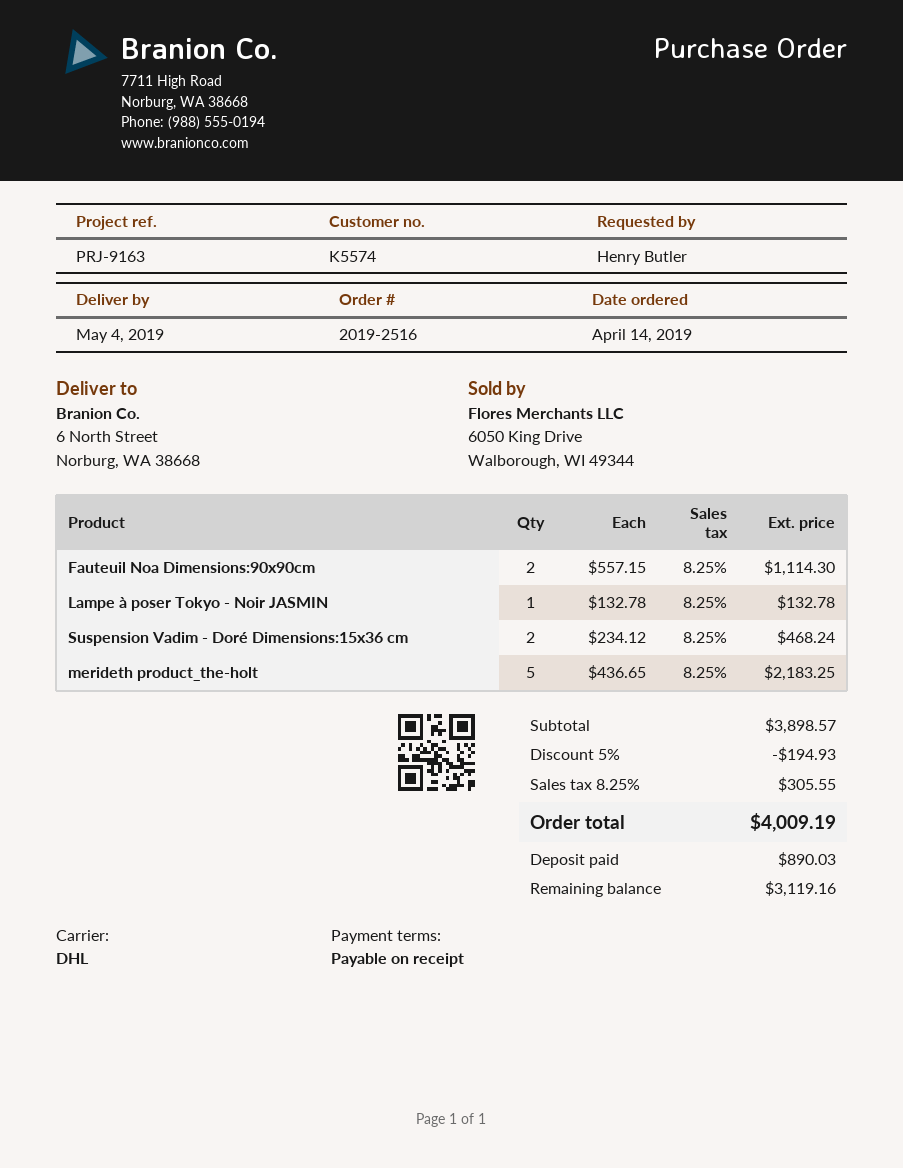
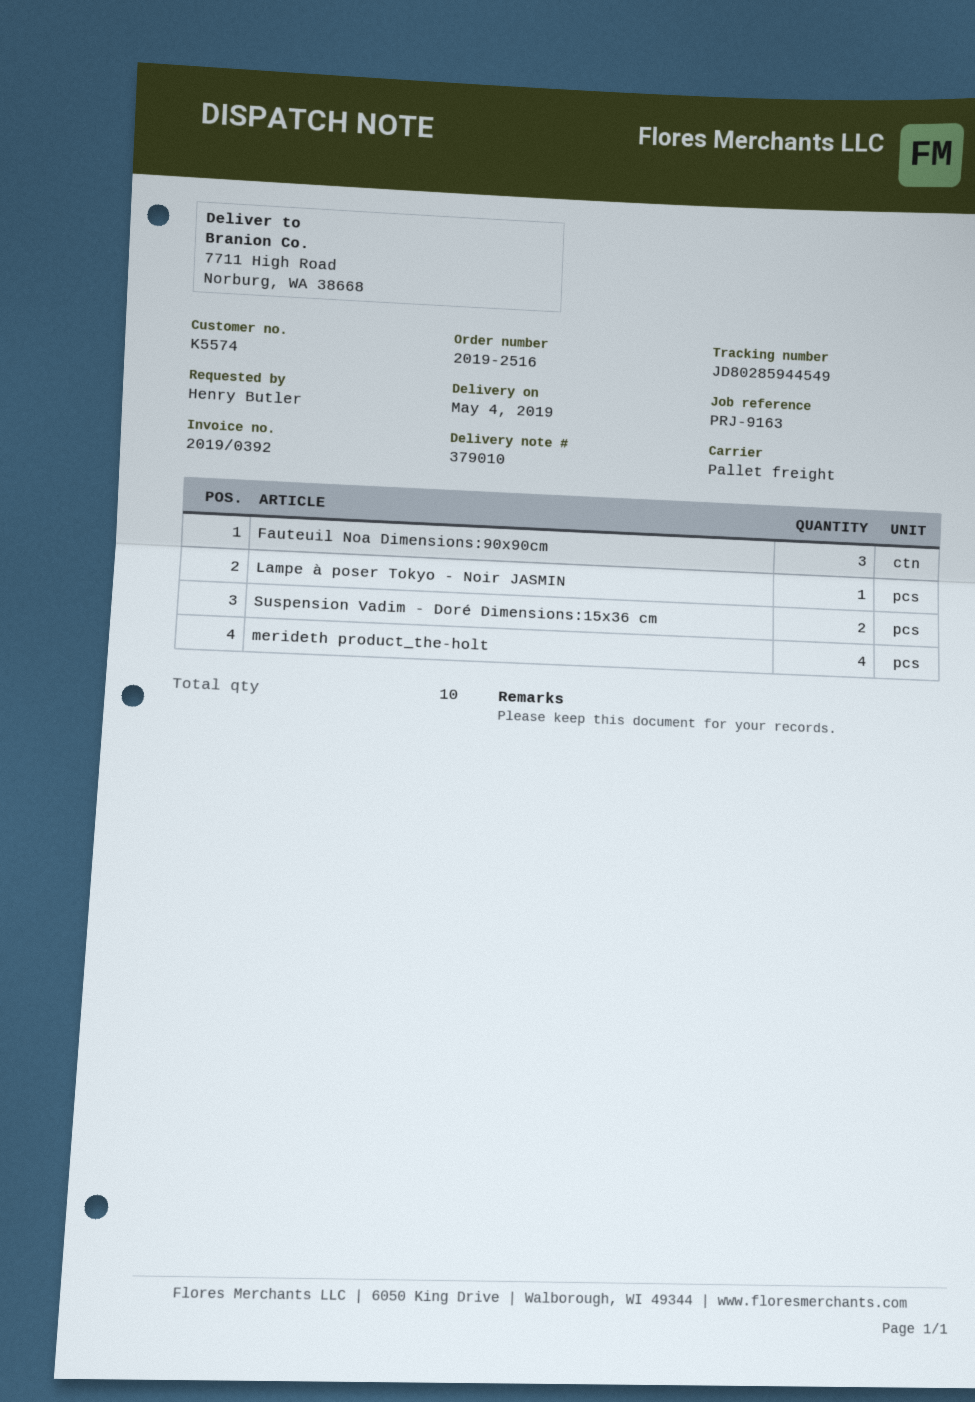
shipping method: DHL -> pallet freight
ship to: 6 North Street, Norburg, WA 38668 -> 7711 High Road, Norburg, WA 38668
Fauteuil Noa Dimensions:90x90cm: 2 -> 3
merideth product_the-holt: 5 -> 4

